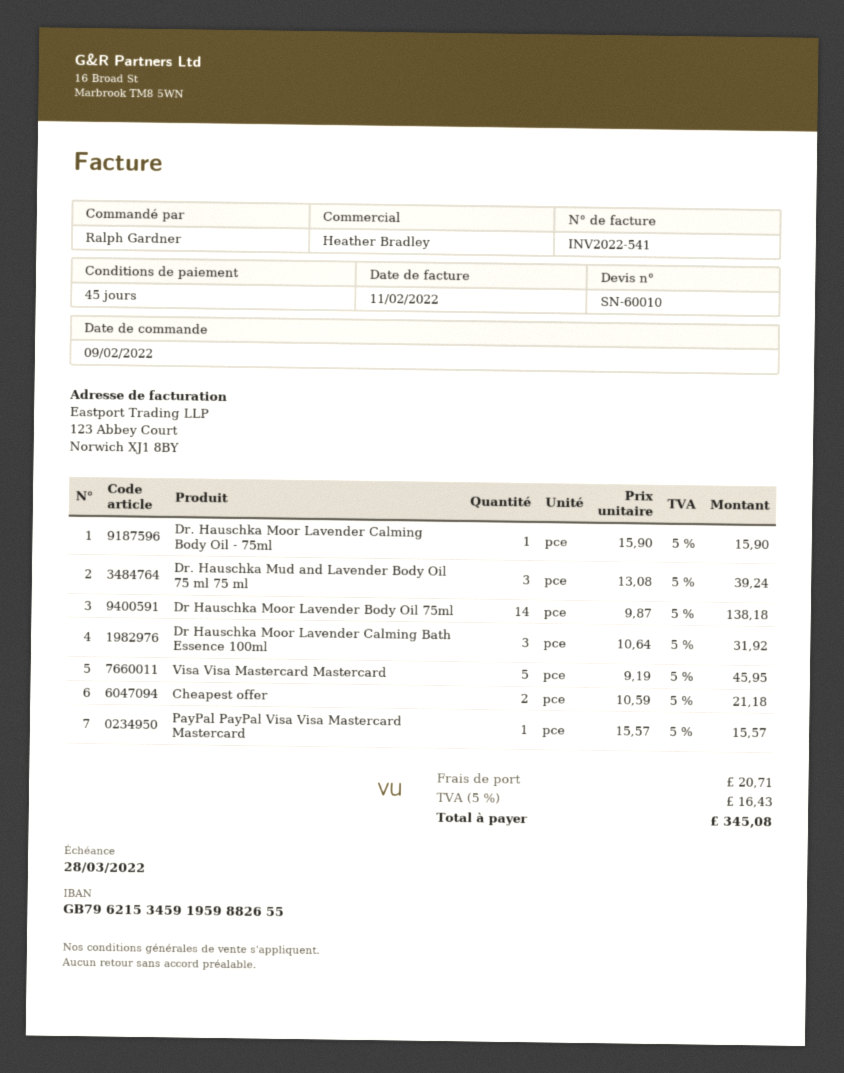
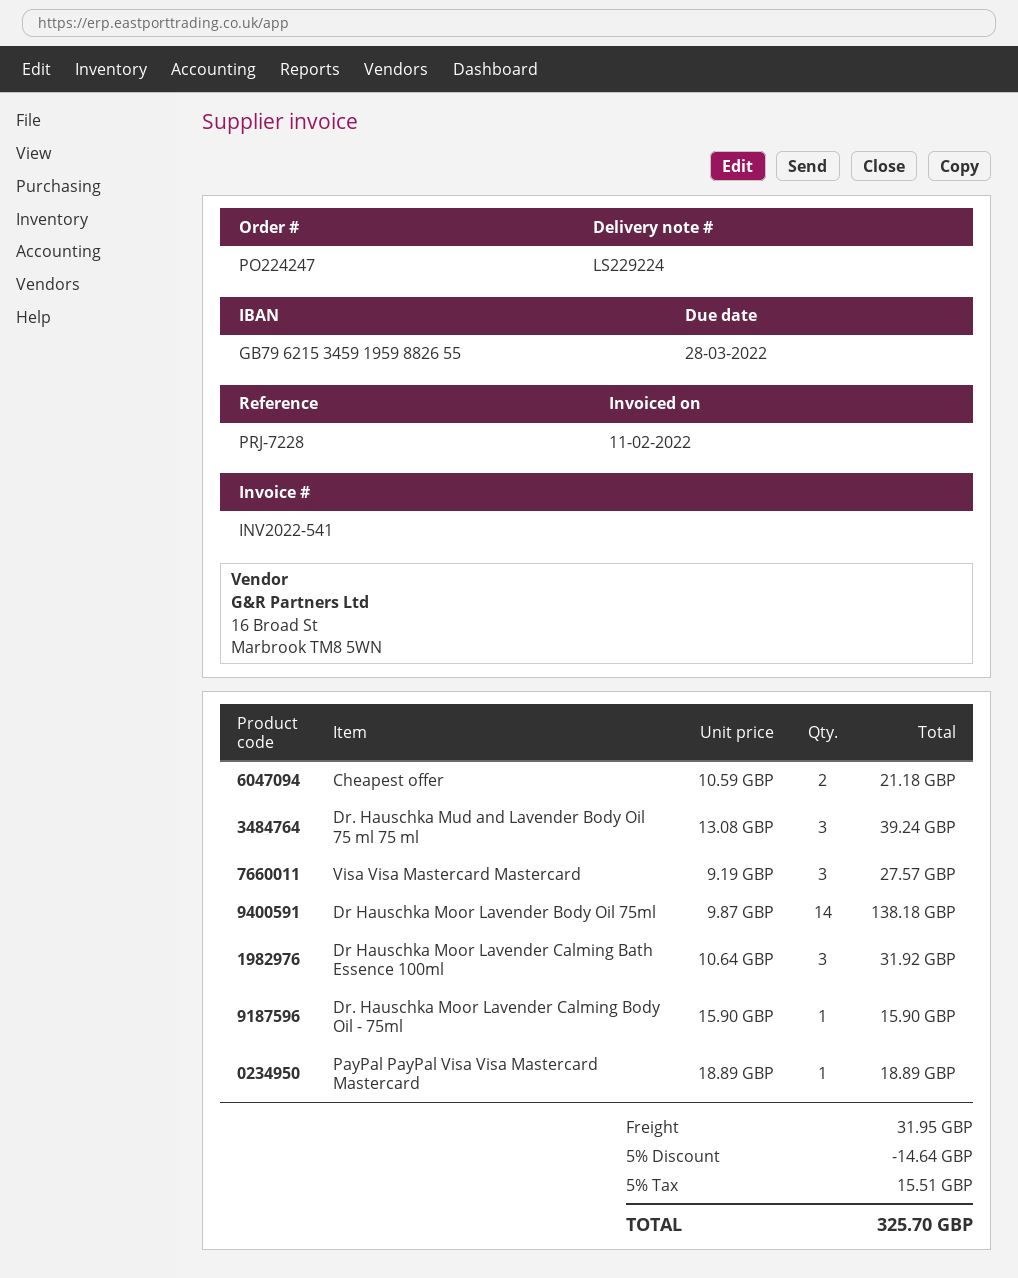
Visa Visa Mastercard Mastercard: 5 x 9.19 = 45.95 -> 3 x 9.19 = 27.57
PayPal PayPal Visa Visa Mastercard Mastercard: 1 x 15.57 = 15.57 -> 1 x 18.89 = 18.89
discount: none -> 5% = 14.64
shipping: 20.71 -> 31.95
tax: 5% = 16.43 -> 5% = 15.51
total: 345.08 -> 325.70

